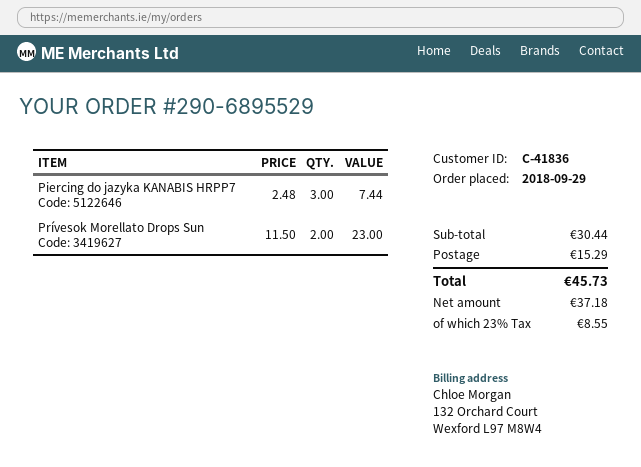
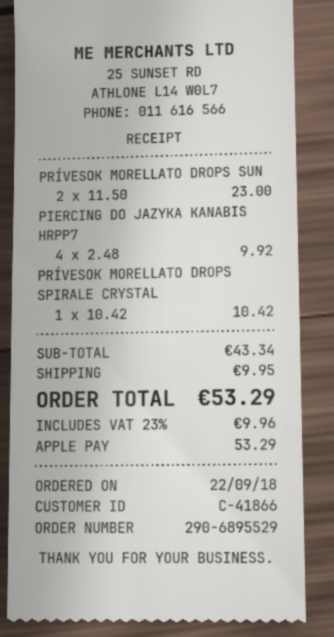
order date: 2018-09-29 -> 2018-09-22
customer number: C-41836 -> C-41866
Piercing do jazyka KANABIS HRPP7: 3 x 2.48 = 7.44 -> 4 x 2.48 = 9.92
PRÍVESOK MORELLATO DROPS SPIRALE CRYSTAL: none -> 1 x 10.42 = 10.42
subtotal: 30.44 -> 43.34
shipping: 15.29 -> 9.95
tax: 23% = 8.55 -> 23% = 9.96
total: 45.73 -> 53.29

